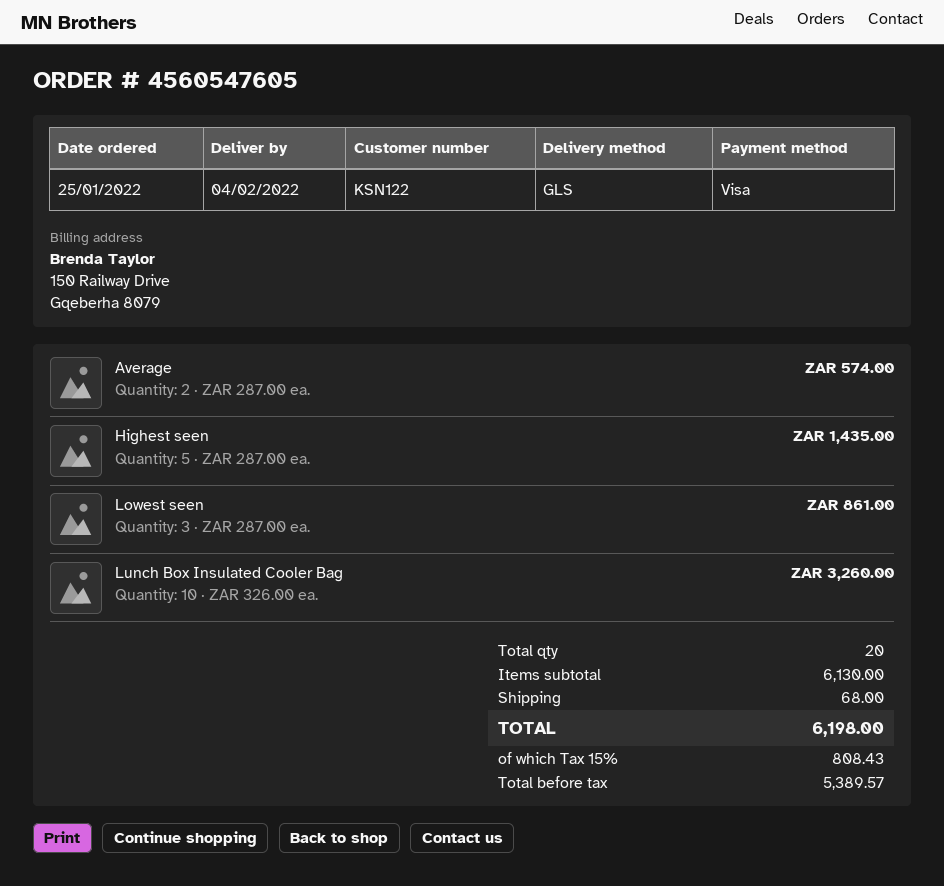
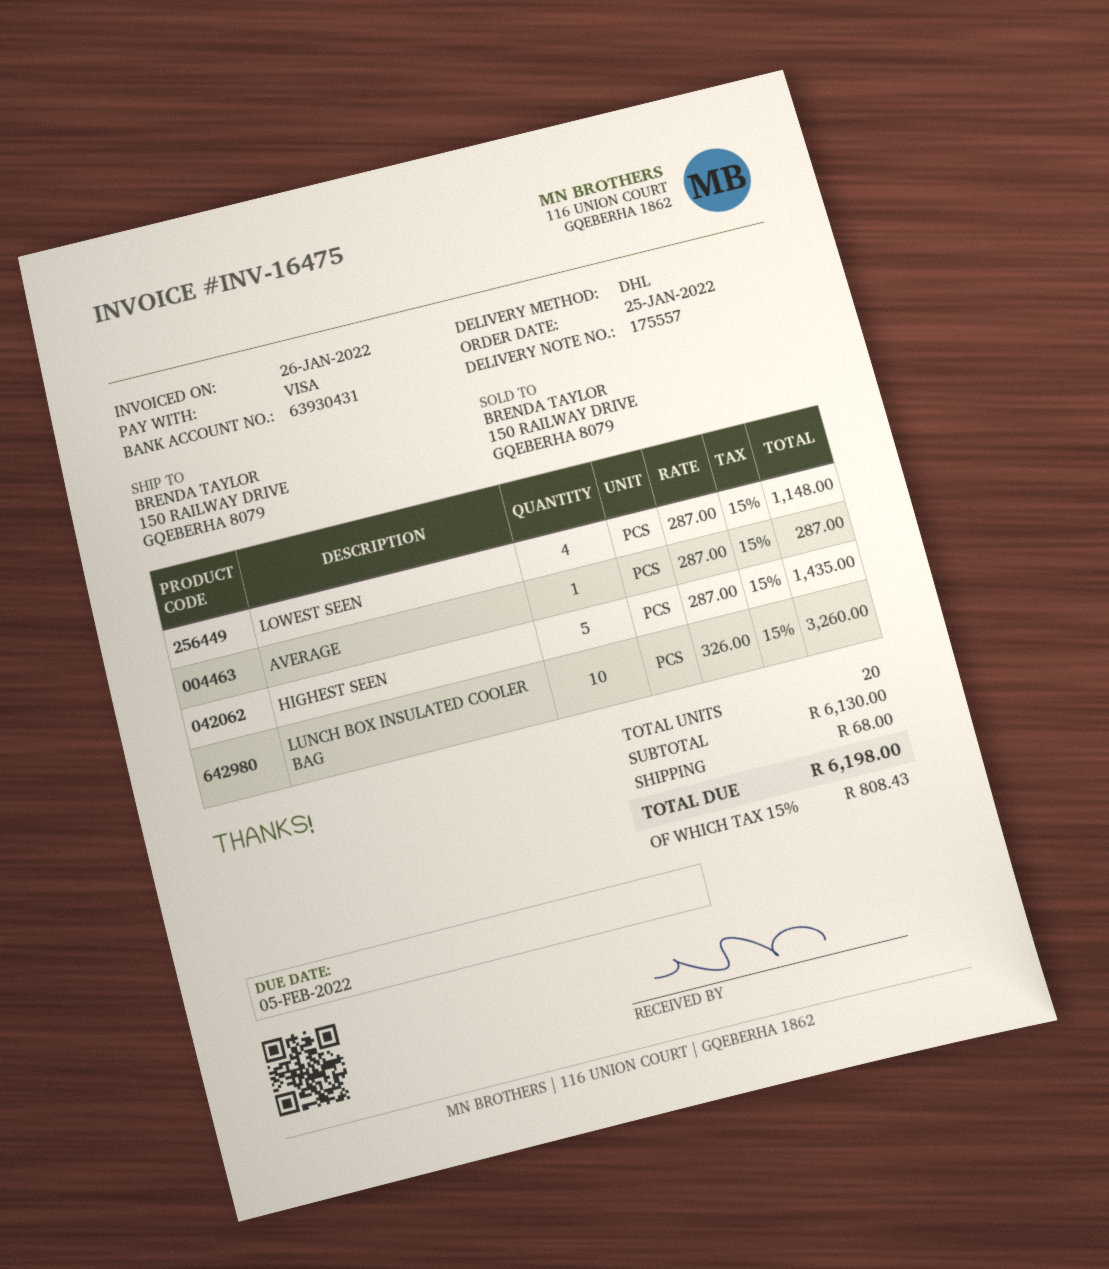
shipping method: GLS -> DHL
Average: 2 x 287.00 = 574.00 -> 1 x 287.00 = 287.00
Lowest seen: 3 x 287.00 = 861.00 -> 4 x 287.00 = 1148.00

